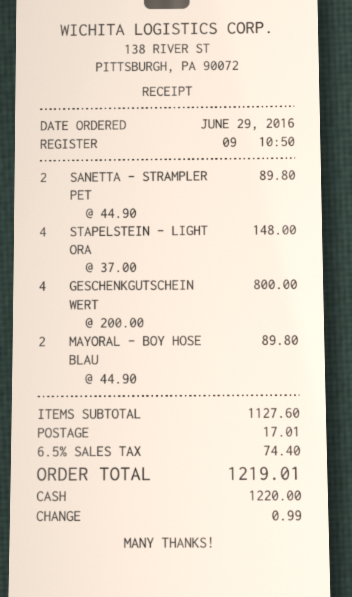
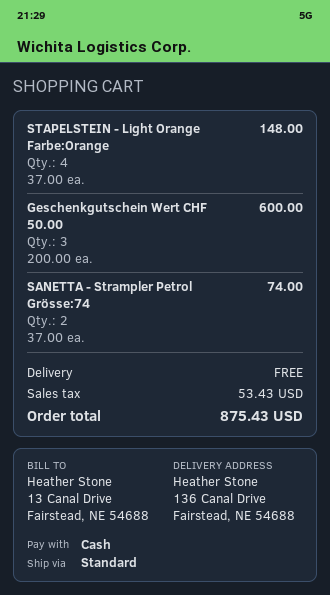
SANETTA - STRAMPLER PET: 2 x 44.90 = 89.80 -> 2 x 37.00 = 74.00
GESCHENKGUTSCHEIN WERT: 4 x 200.00 = 800.00 -> 3 x 200.00 = 600.00
MAYORAL - BOY HOSE BLAU: 2 x 44.90 = 89.80 -> none
shipping: 17.01 -> 0.00
tax: 74.40 -> 53.43
total: 1219.01 -> 875.43

